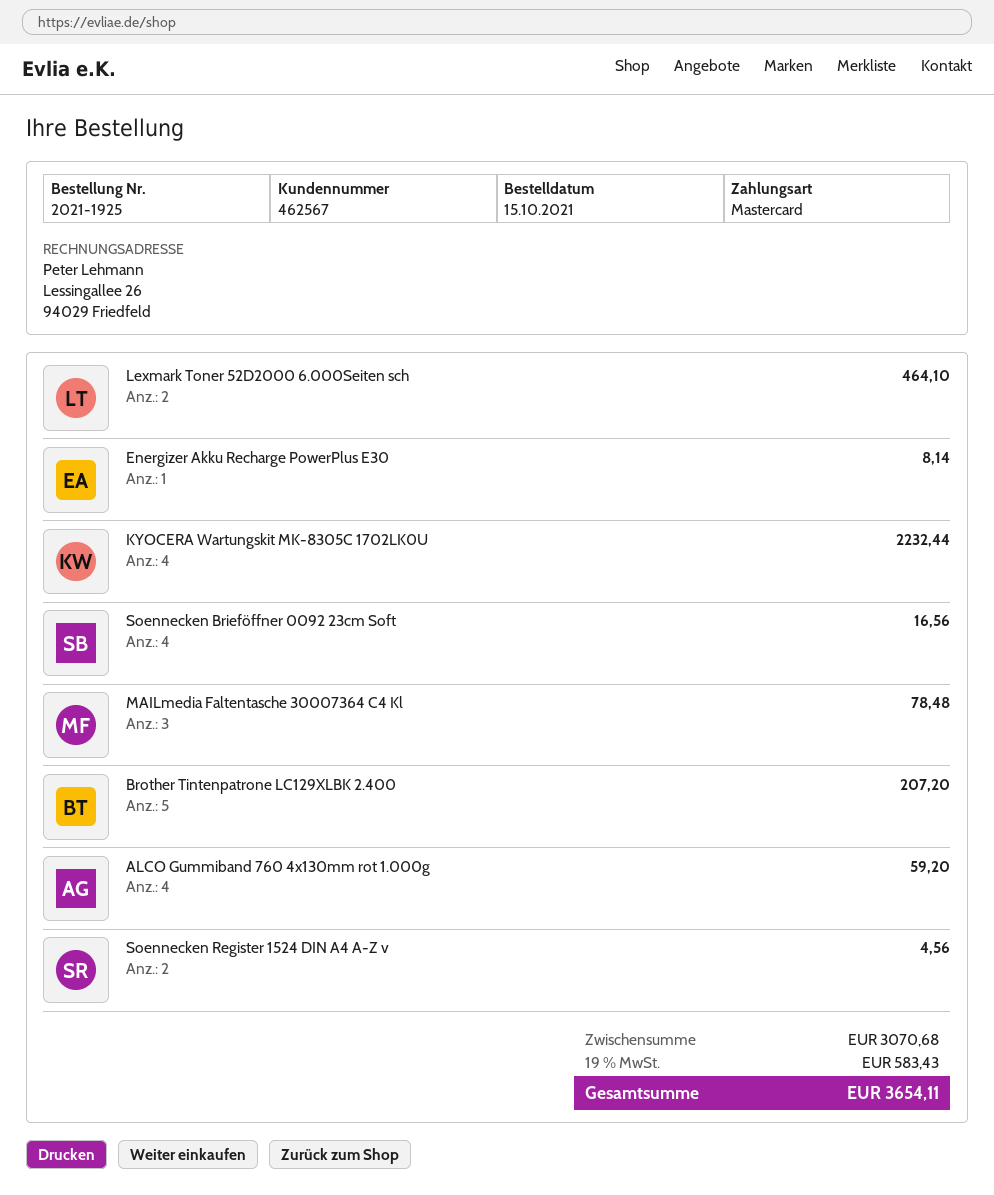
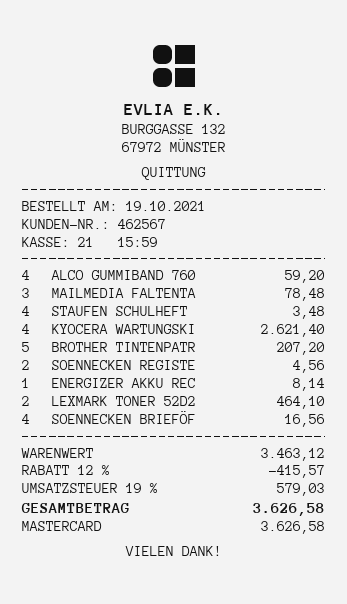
order date: 2021-10-15 -> 2021-10-19
KYOCERA Wartungskit MK-8305C 1702LK0U: 4 for 2232.44 -> 4 for 2621.40
STAUFEN SCHULHEFT: none -> 4 for 3.48
subtotal: 3070.68 -> 3463.12
discount: none -> 12% = 415.57
tax: 19% = 583.43 -> 19% = 579.03
total: 3654.11 -> 3626.58

